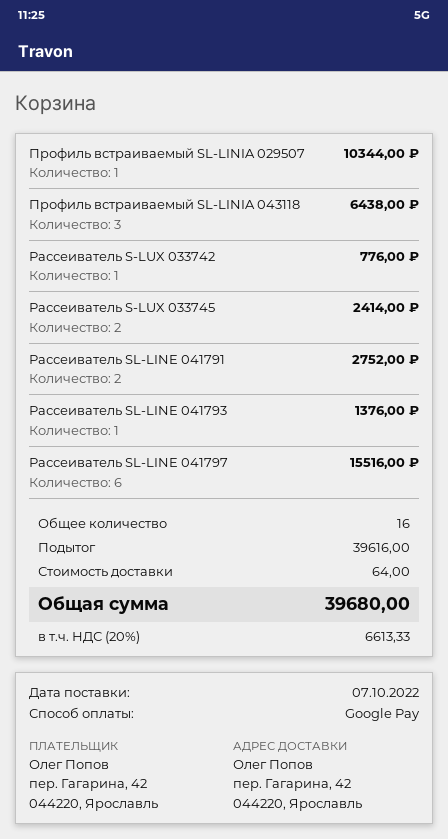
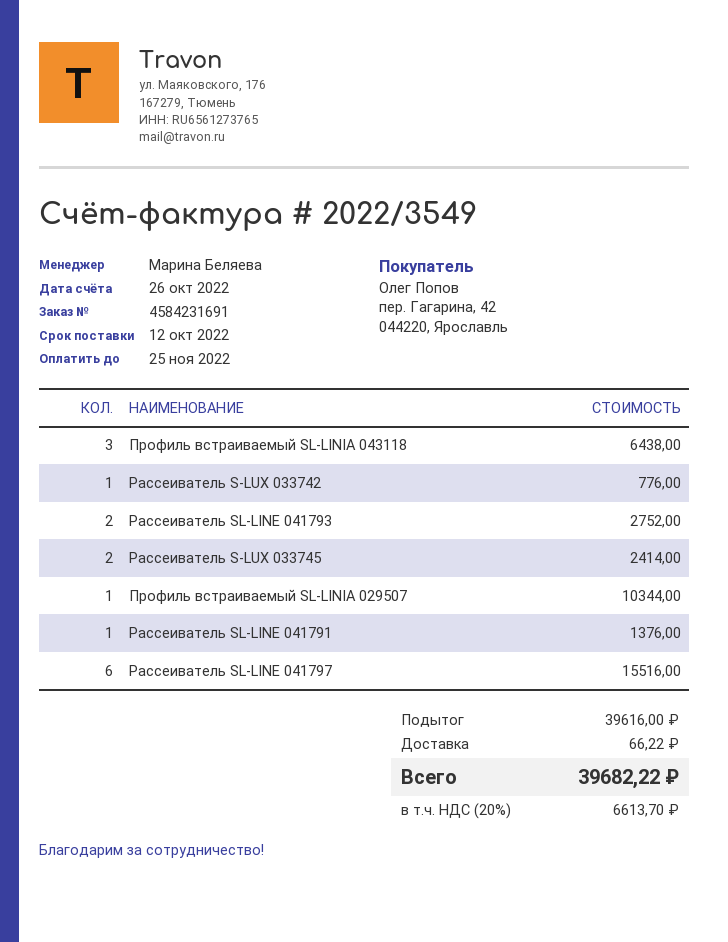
delivery date: 2022-10-07 -> 2022-10-12
Рассеиватель SL-LINE 041791: 2 for 2752.00 -> 1 for 1376.00
Рассеиватель SL-LINE 041793: 1 for 1376.00 -> 2 for 2752.00
shipping: 64.00 -> 66.22
tax: 20% = 6613.33 -> 20% = 6613.70
total: 39680.00 -> 39682.22

